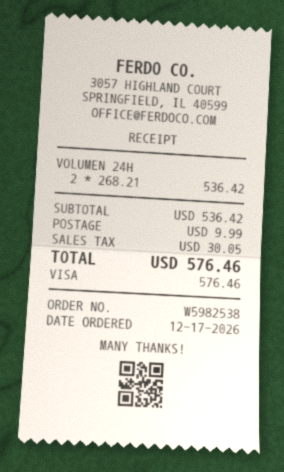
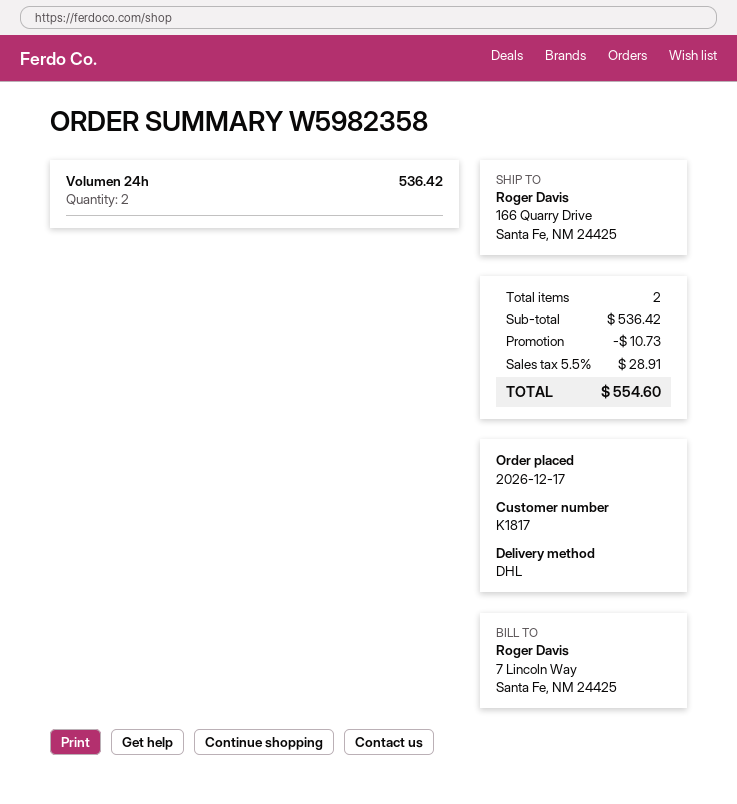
order number: W5982538 -> W5982358
discount: none -> 10.73
shipping: 9.99 -> none
tax: 30.05 -> 28.91
total: 576.46 -> 554.60

